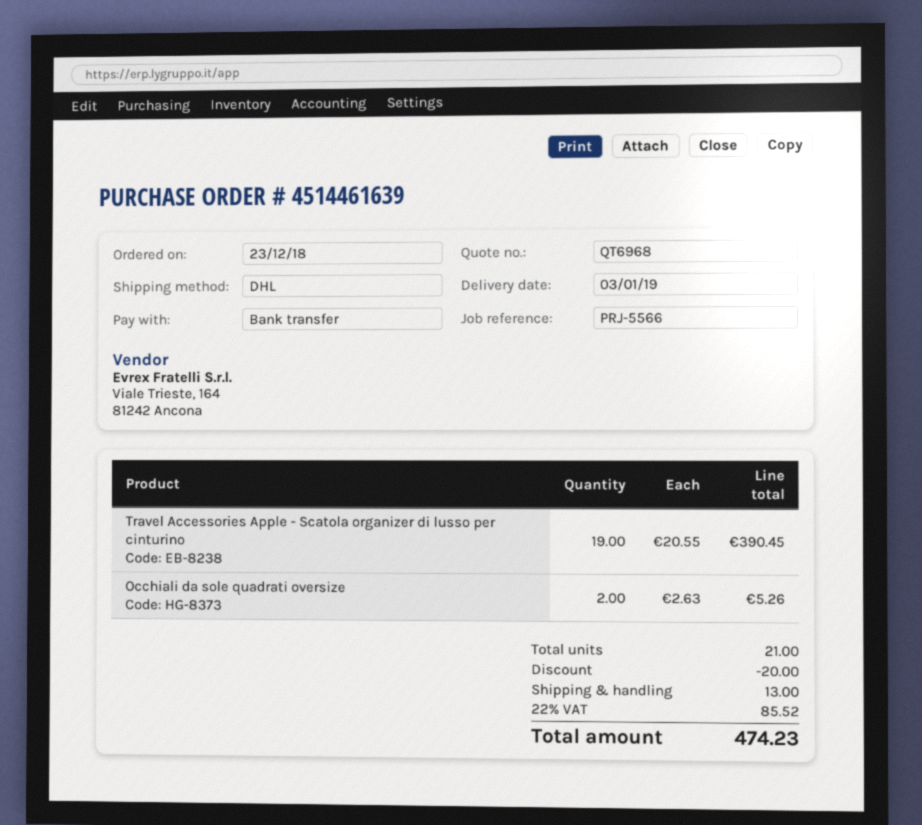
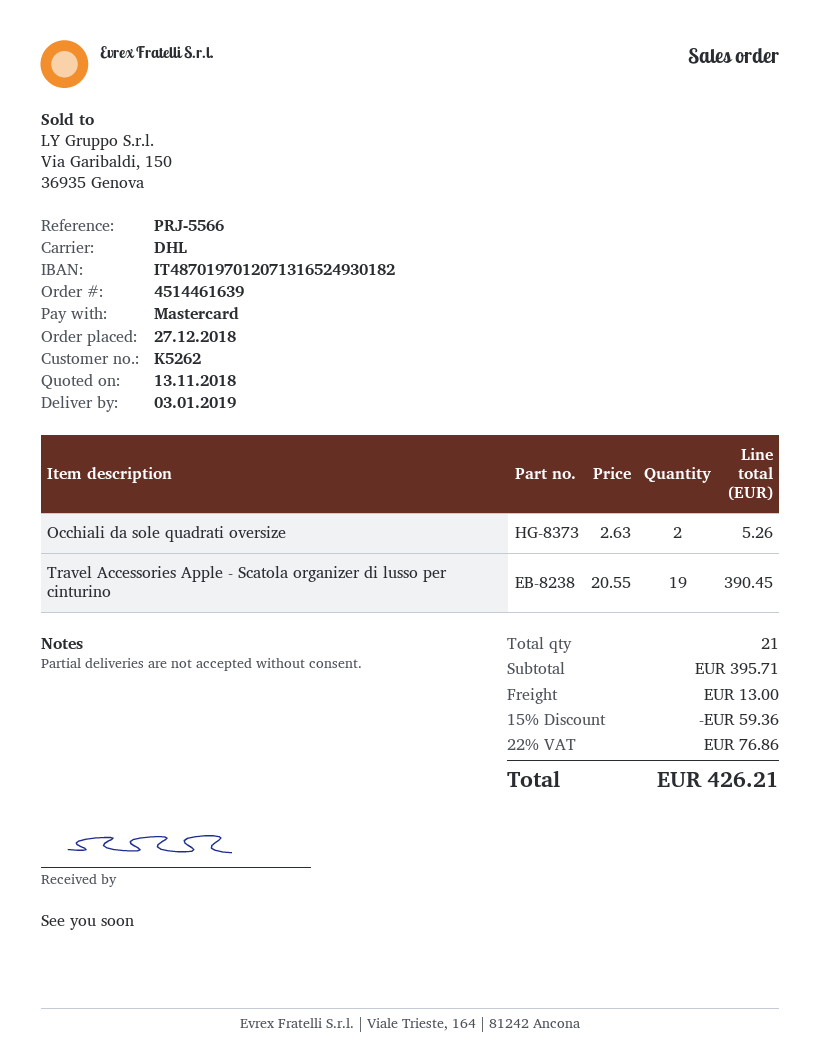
order date: 2018-12-23 -> 2018-12-27
payment method: bank transfer -> Mastercard
discount: 20.00 -> 59.36
tax: 22% = 85.52 -> 22% = 76.86
total: 474.23 -> 426.21

